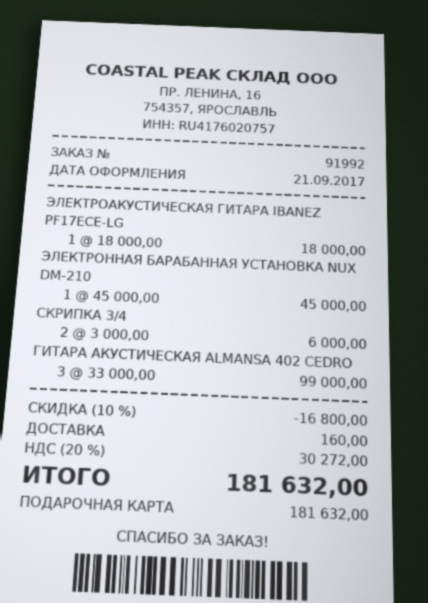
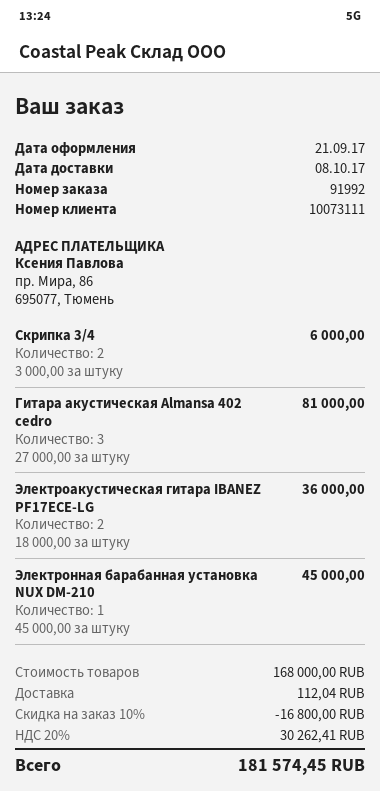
ЭЛЕКТРОАКУСТИЧЕСКАЯ ГИТАРА IBANEZ PF17ECE-LG: 1 x 18000.00 = 18000.00 -> 2 x 18000.00 = 36000.00
ГИТАРА АКУСТИЧЕСКАЯ ALMANSA 402 CEDRO: 3 x 33000.00 = 99000.00 -> 3 x 27000.00 = 81000.00
shipping: 160.00 -> 112.04
tax: 20% = 30272.00 -> 20% = 30262.41
total: 181632.00 -> 181574.45

